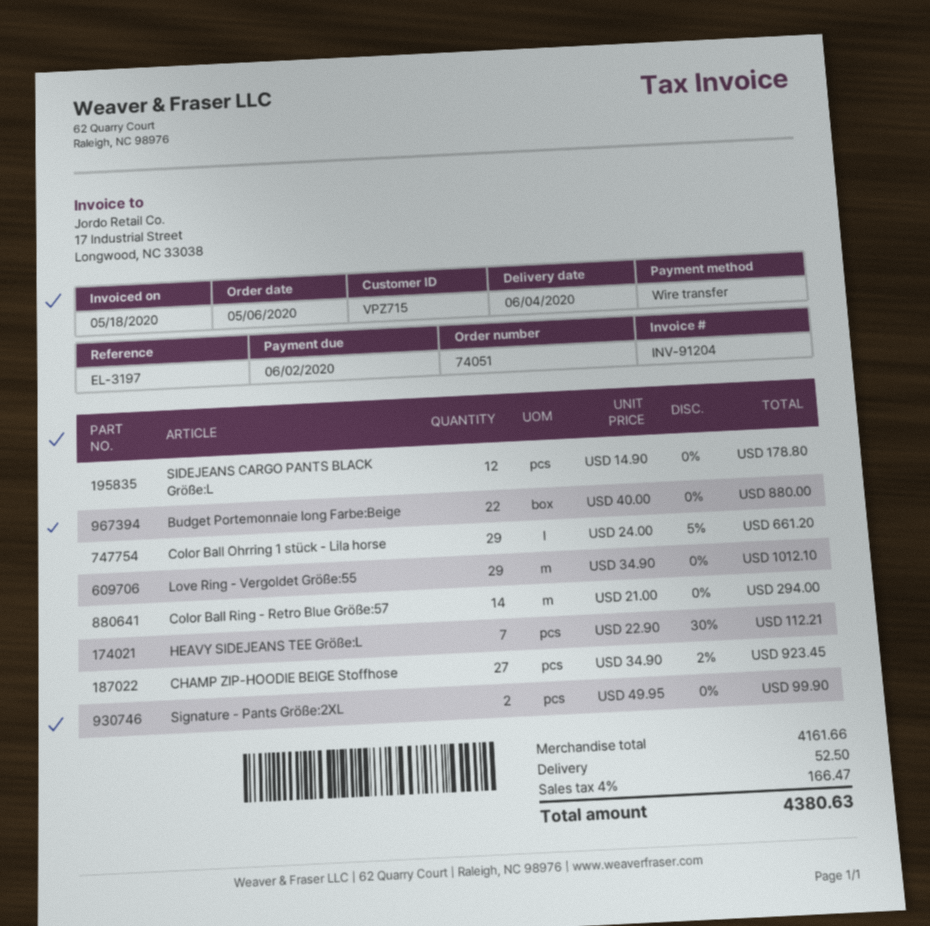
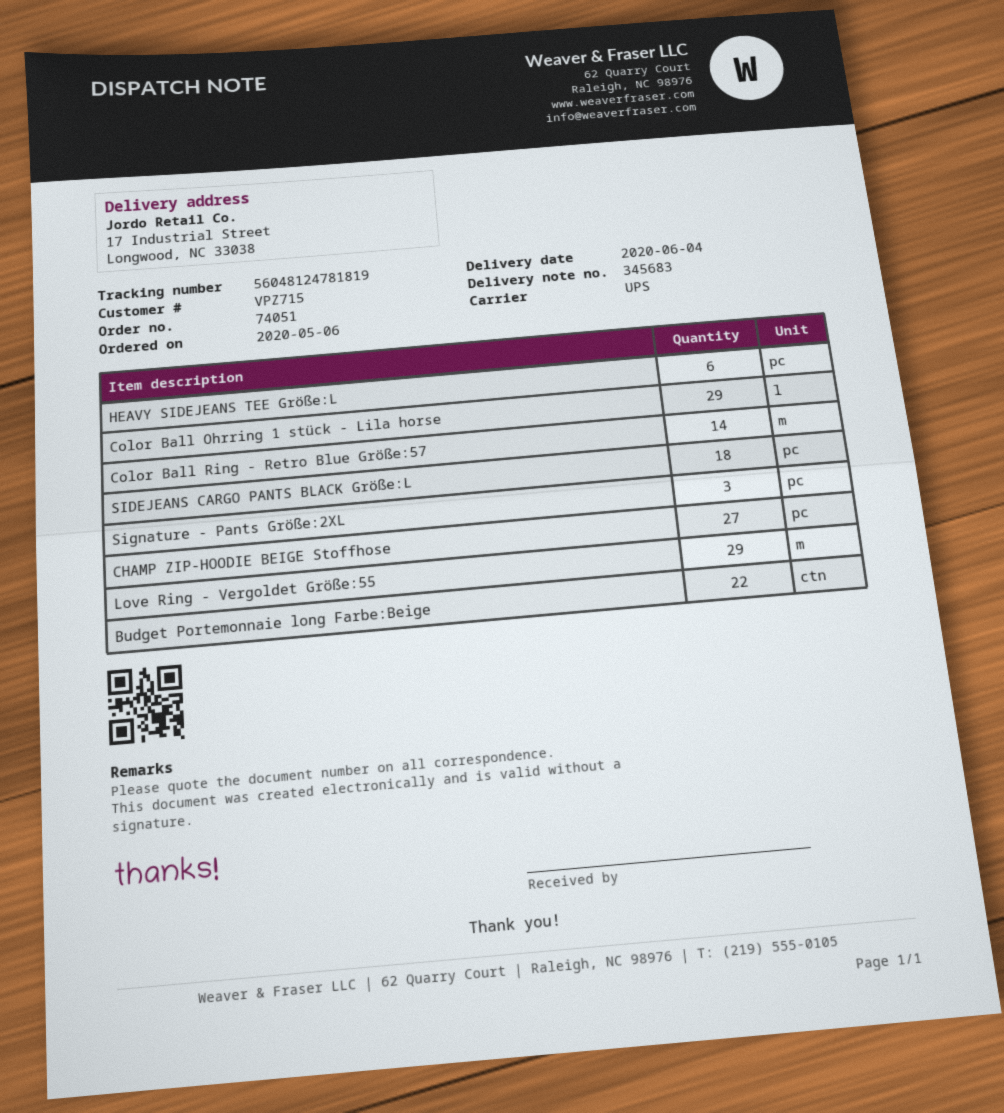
SIDEJEANS CARGO PANTS BLACK Größe:L: 12 -> 18
HEAVY SIDEJEANS TEE Größe:L: 7 -> 6
Signature - Pants Größe:2XL: 2 -> 3

